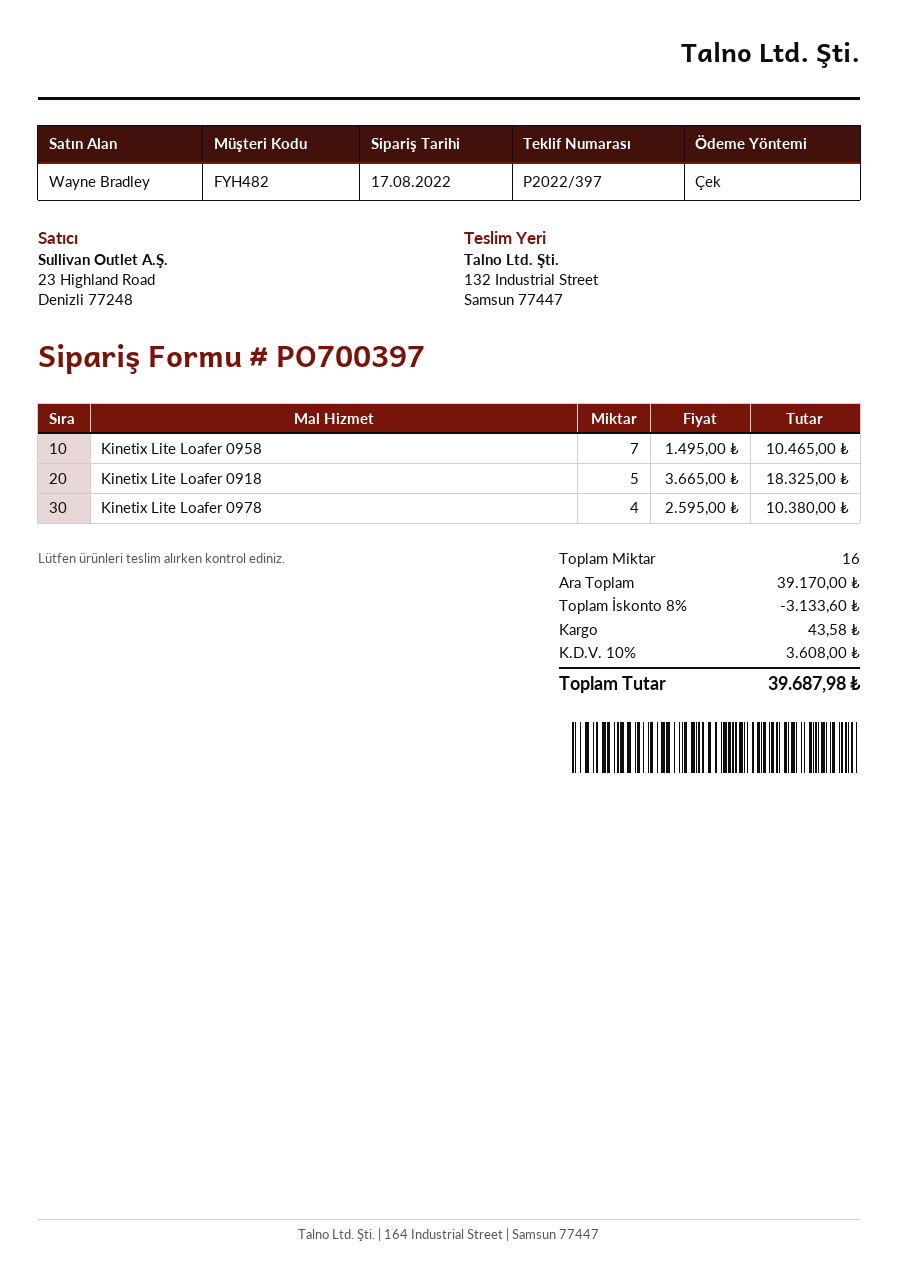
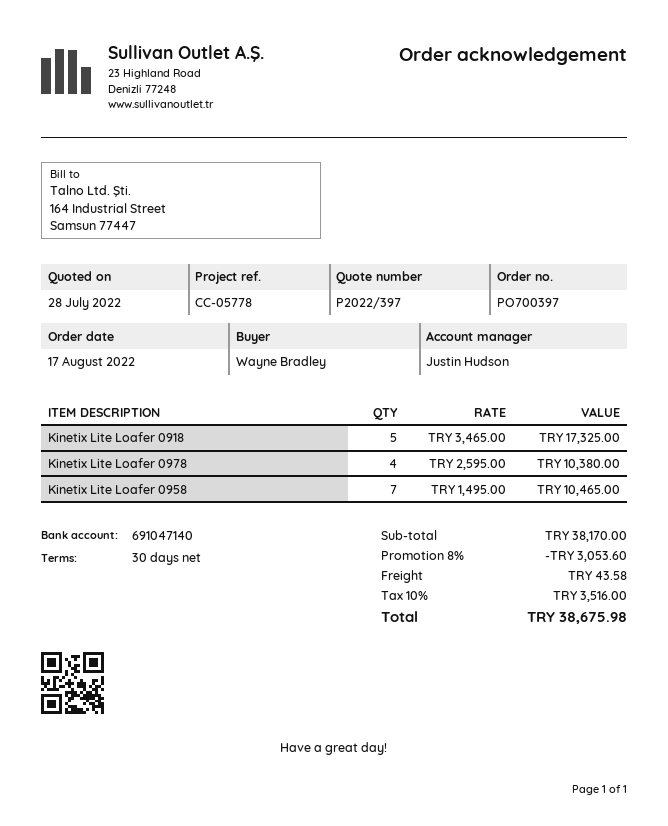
Kinetix Lite Loafer 0918: 5 x 3665.00 = 18325.00 -> 5 x 3465.00 = 17325.00
subtotal: 39170.00 -> 38170.00
discount: 8% = 3133.60 -> 8% = 3053.60
tax: 10% = 3608.00 -> 10% = 3516.00
total: 39687.98 -> 38675.98

